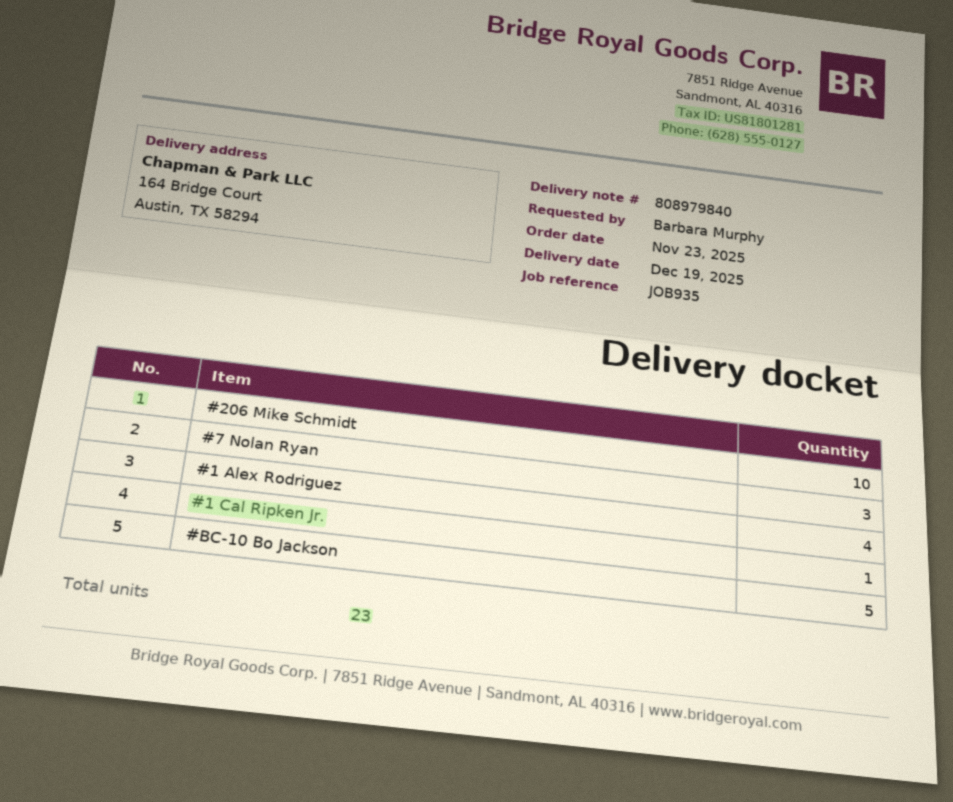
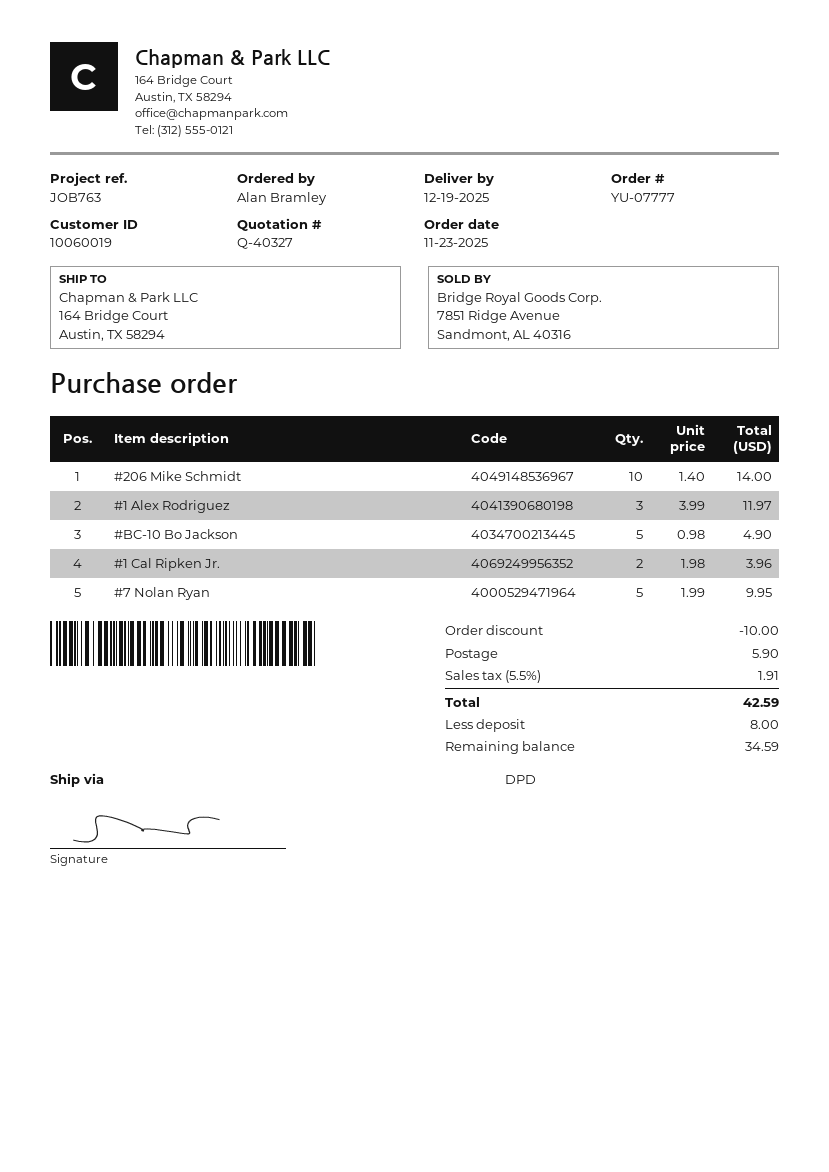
reference: JOB935 -> JOB763
ordered by: Barbara Murphy -> Alan Bramley
#7 Nolan Ryan: 3 -> 5
#1 Alex Rodriguez: 4 -> 3
#1 Cal Ripken Jr.: 1 -> 2

